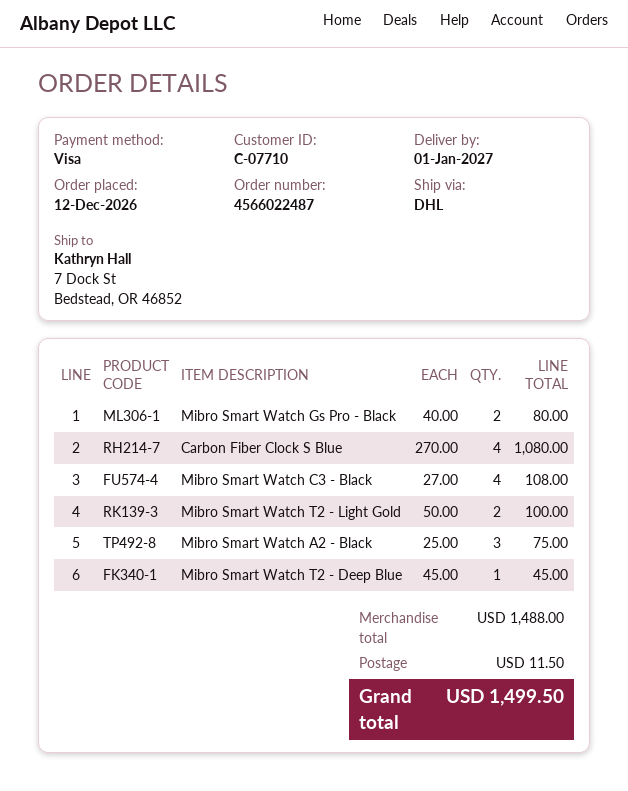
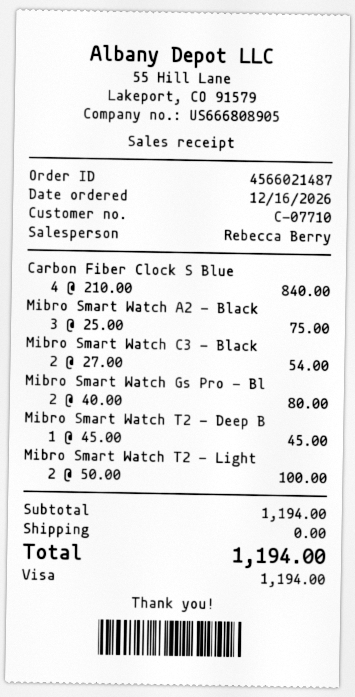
order number: 4566022487 -> 4566021487
order date: 2026-12-12 -> 2026-12-16
Carbon Fiber Clock S Blue: 4 x 270.00 = 1080.00 -> 4 x 210.00 = 840.00
Mibro Smart Watch C3 - Black: 4 x 27.00 = 108.00 -> 2 x 27.00 = 54.00
subtotal: 1488.00 -> 1194.00
shipping: 11.50 -> 0.00
total: 1499.50 -> 1194.00

